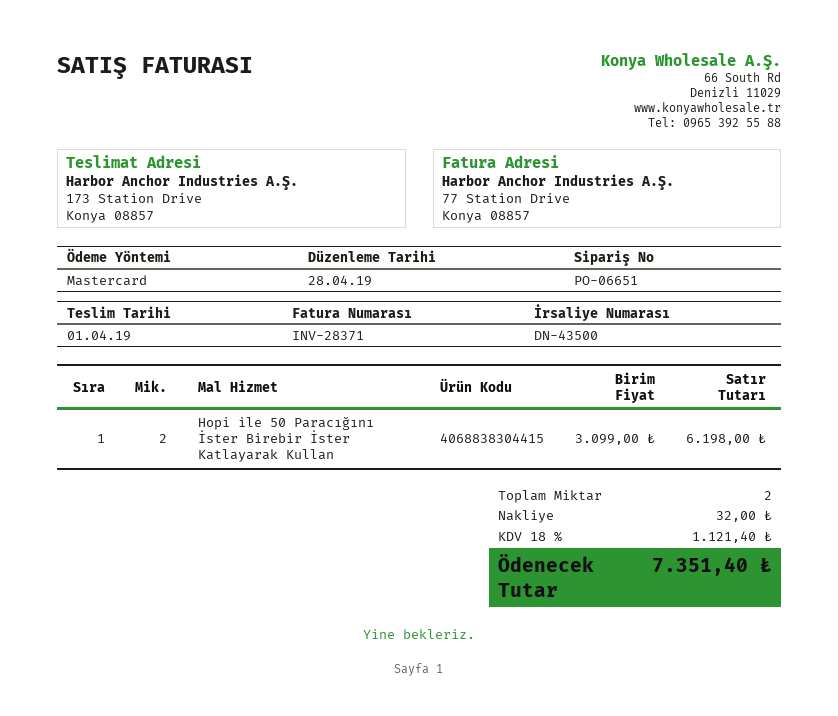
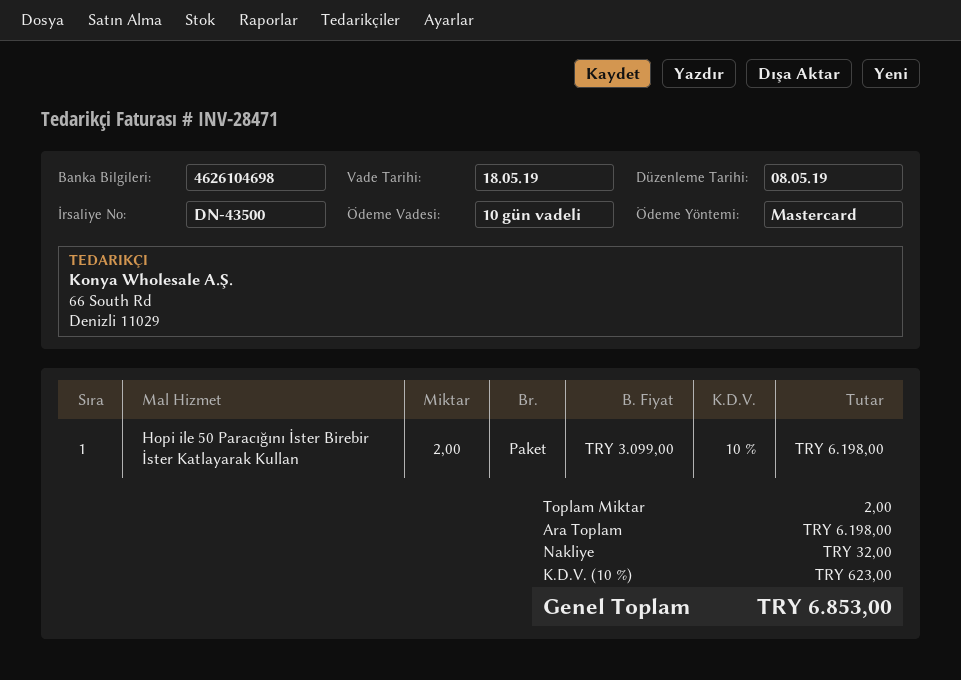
invoice number: INV-28371 -> INV-28471
invoice date: 2019-04-28 -> 2019-05-08
tax: 18% = 1121.40 -> 10% = 623.00
total: 7351.40 -> 6853.00

